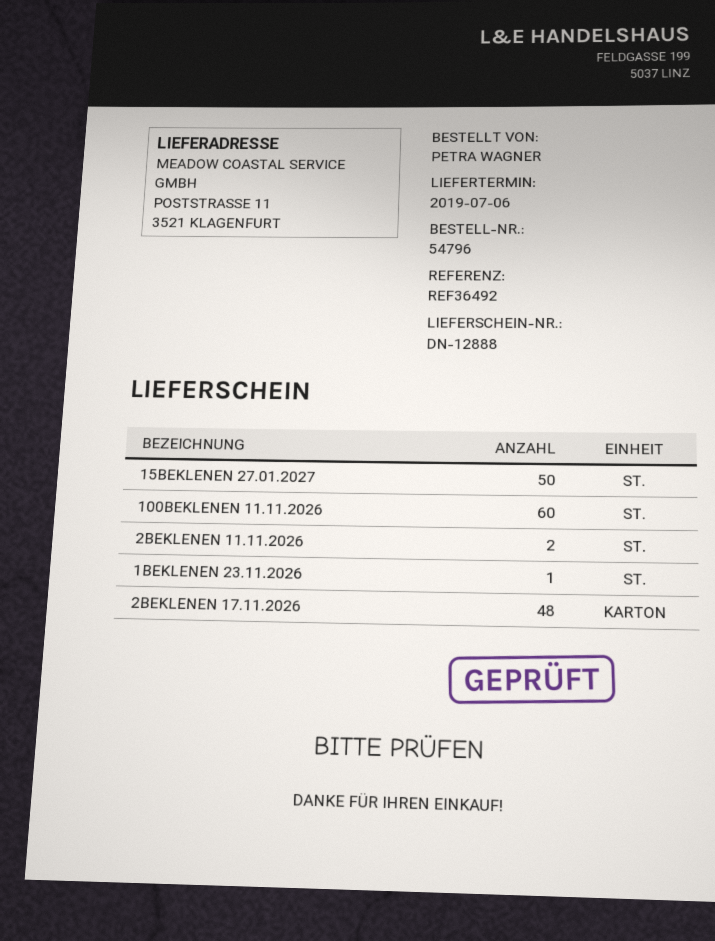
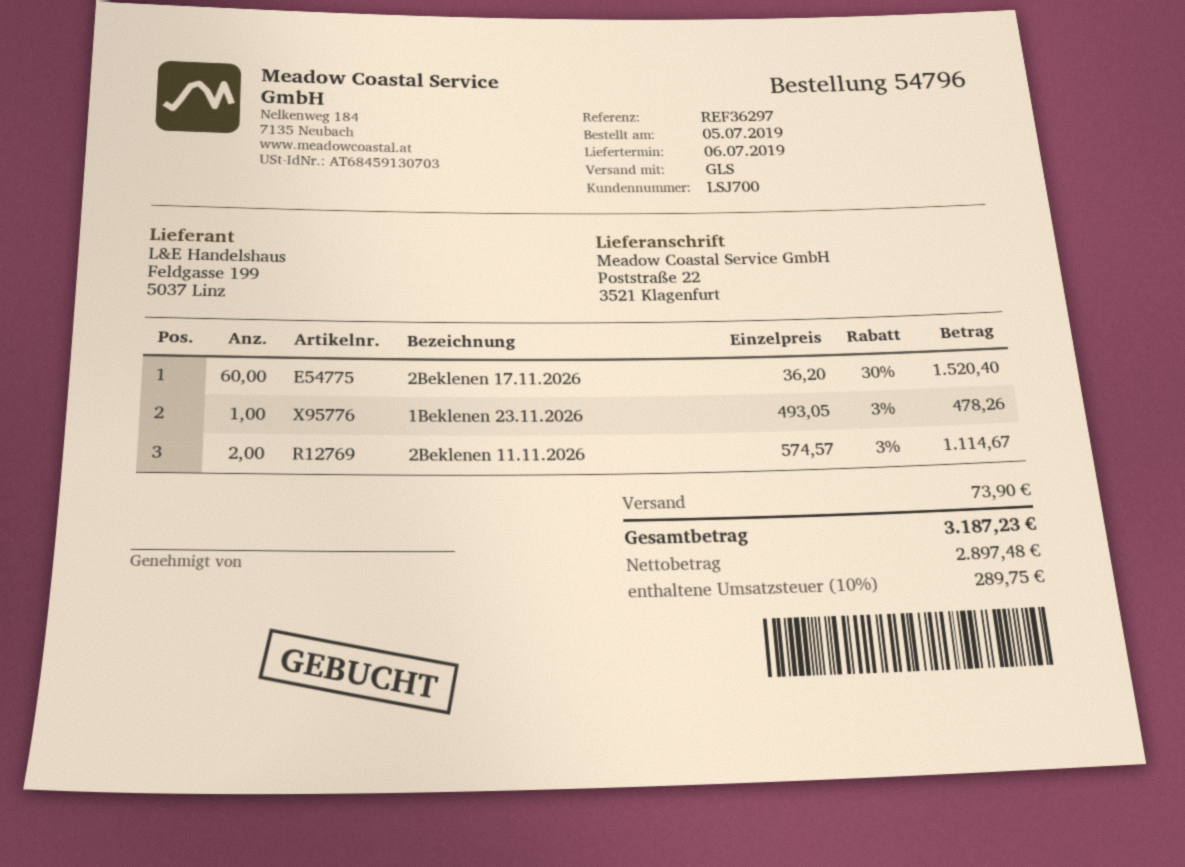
reference: REF36492 -> REF36297
ship to: POSTSTRASSE 11, 3521 KLAGENFURT -> Poststraße 22, 3521 Klagenfurt
15BEKLENEN 27.01.2027: 50 -> none
100BEKLENEN 11.11.2026: 60 -> none
2BEKLENEN 17.11.2026: 48 -> 60

